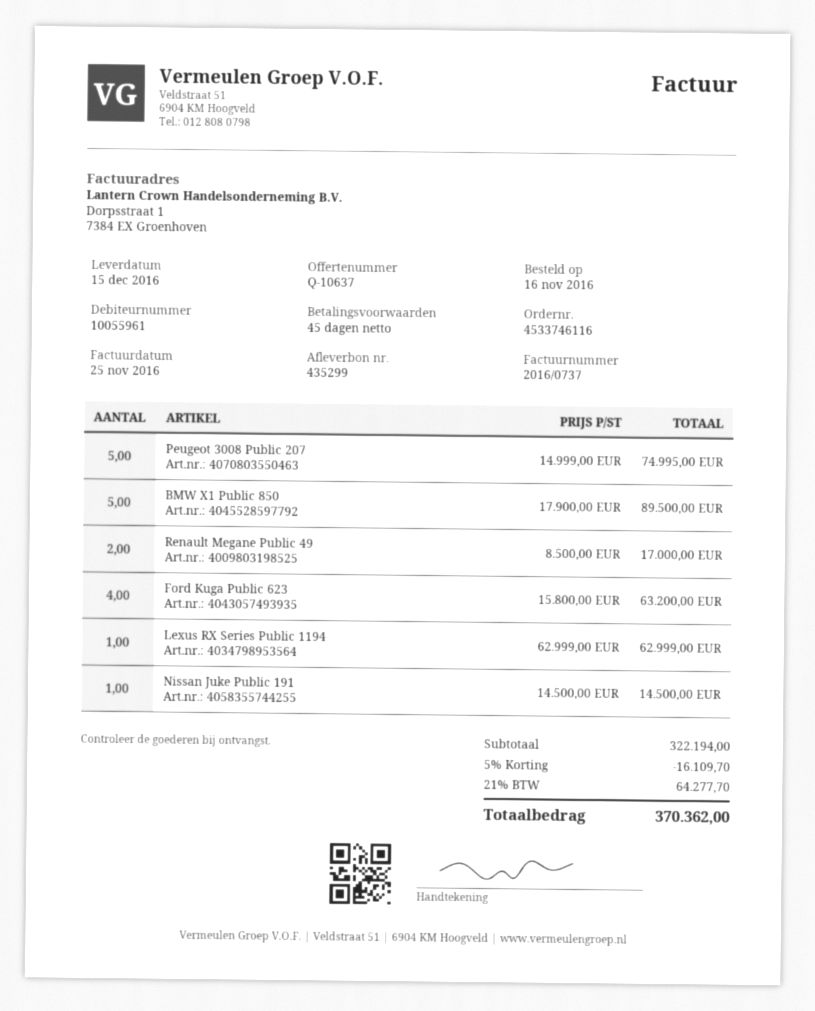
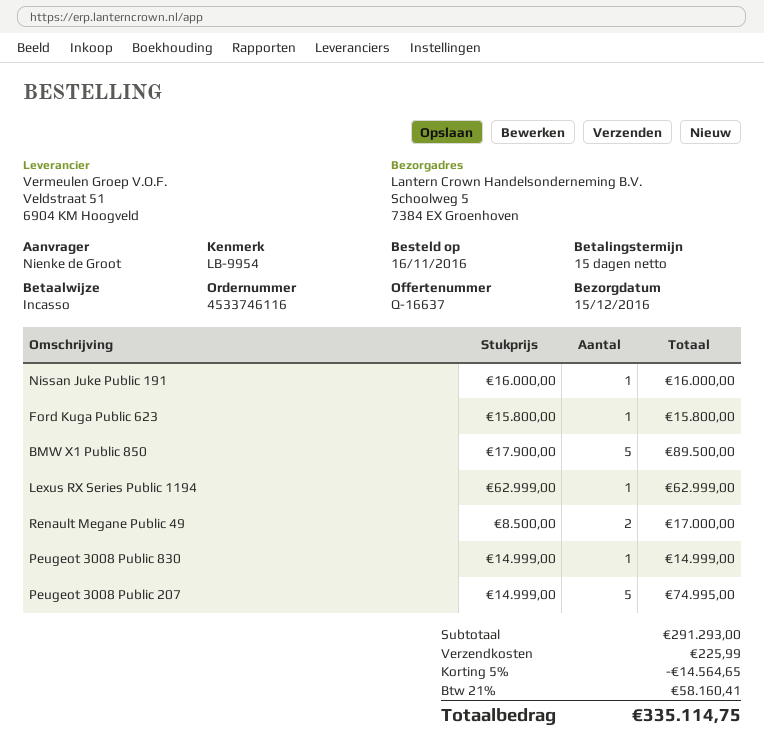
quote number: Q-10637 -> Q-16637
payment terms: 45 days -> 15 days
Ford Kuga Public 623: 4 x 15800.00 = 63200.00 -> 1 x 15800.00 = 15800.00
Nissan Juke Public 191: 1 x 14500.00 = 14500.00 -> 1 x 16000.00 = 16000.00
Peugeot 3008 Public 830: none -> 1 x 14999.00 = 14999.00
subtotal: 322194.00 -> 291293.00
discount: 5% = 16109.70 -> 5% = 14564.65
shipping: none -> 225.99
tax: 21% = 64277.70 -> 21% = 58160.41
total: 370362.00 -> 335114.75

